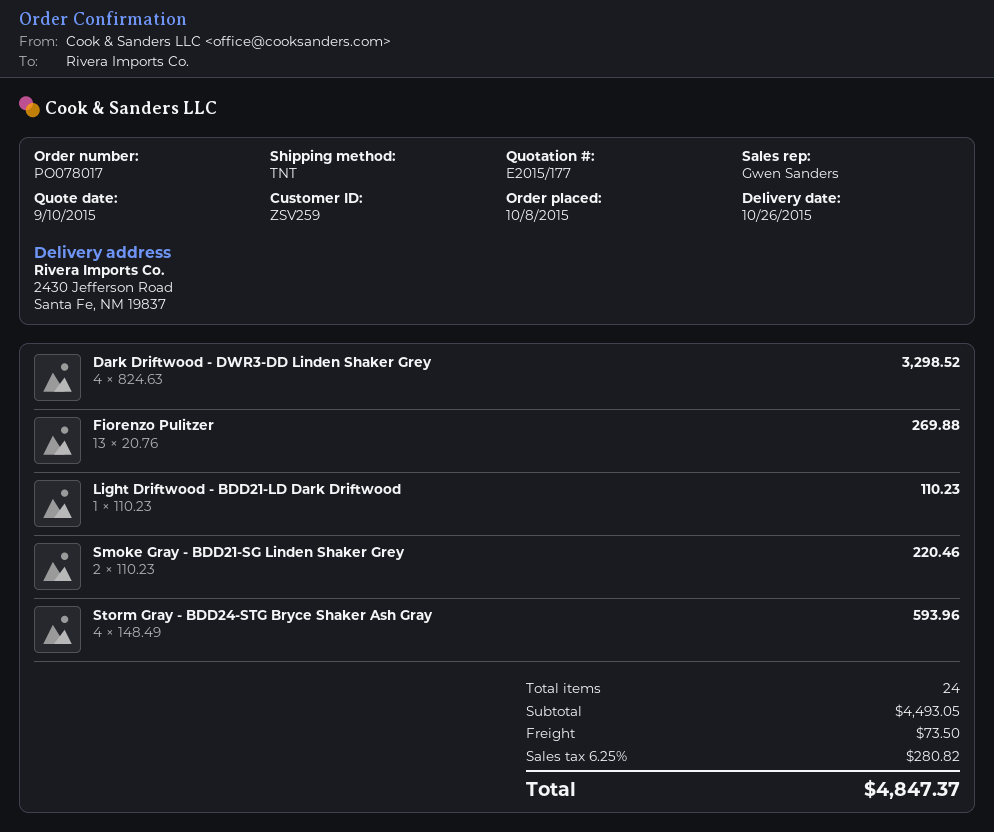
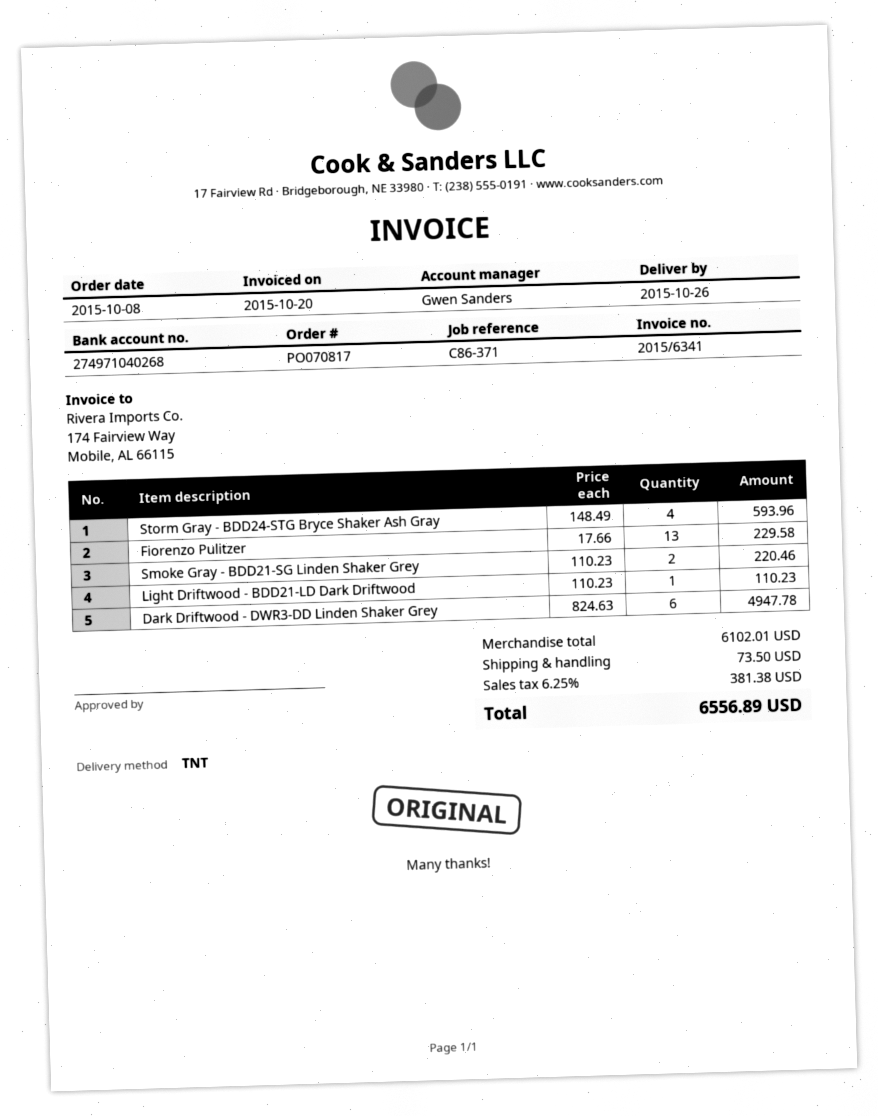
order number: PO078017 -> PO070817
Dark Driftwood - DWR3-DD Linden Shaker Grey: 4 x 824.63 = 3298.52 -> 6 x 824.63 = 4947.78
Fiorenzo Pulitzer: 13 x 20.76 = 269.88 -> 13 x 17.66 = 229.58
subtotal: 4493.05 -> 6102.01
tax: 6.25% = 280.82 -> 6.25% = 381.38
total: 4847.37 -> 6556.89

